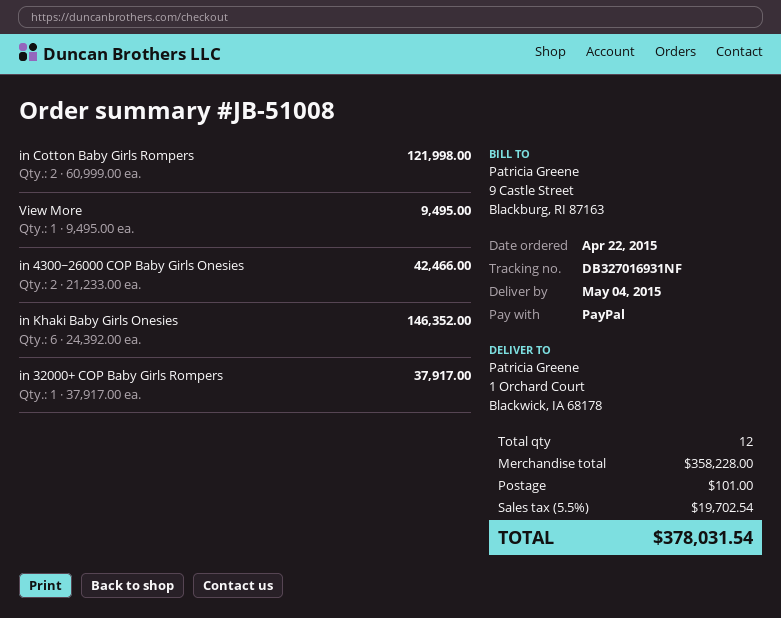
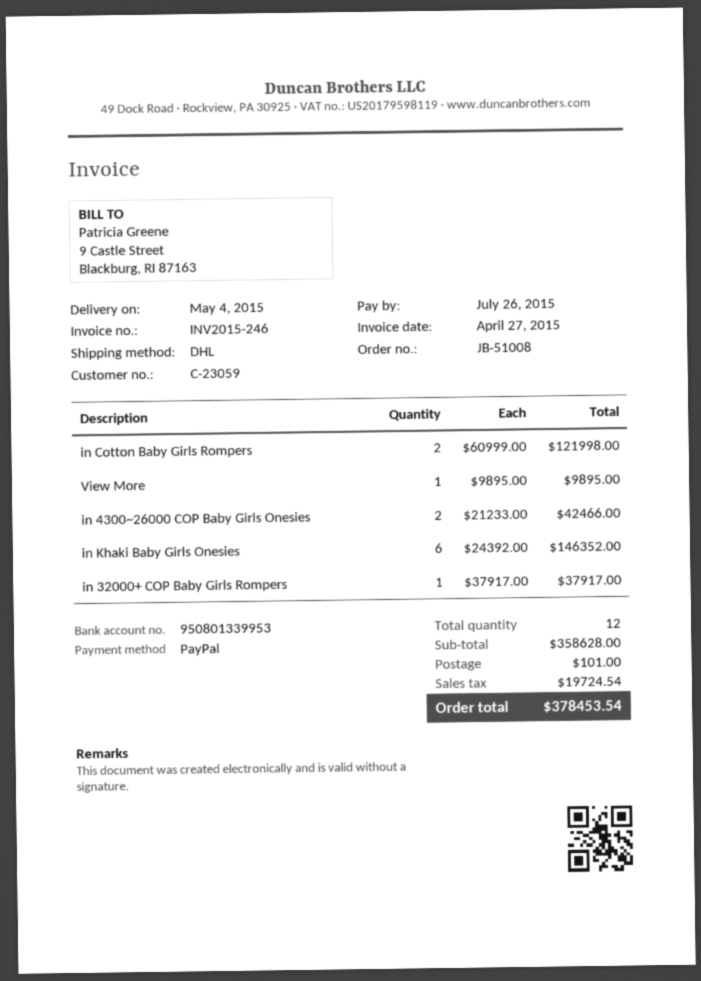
View More: 1 x 9495.00 = 9495.00 -> 1 x 9895.00 = 9895.00
subtotal: 358228.00 -> 358628.00
tax: 19702.54 -> 19724.54
total: 378031.54 -> 378453.54

